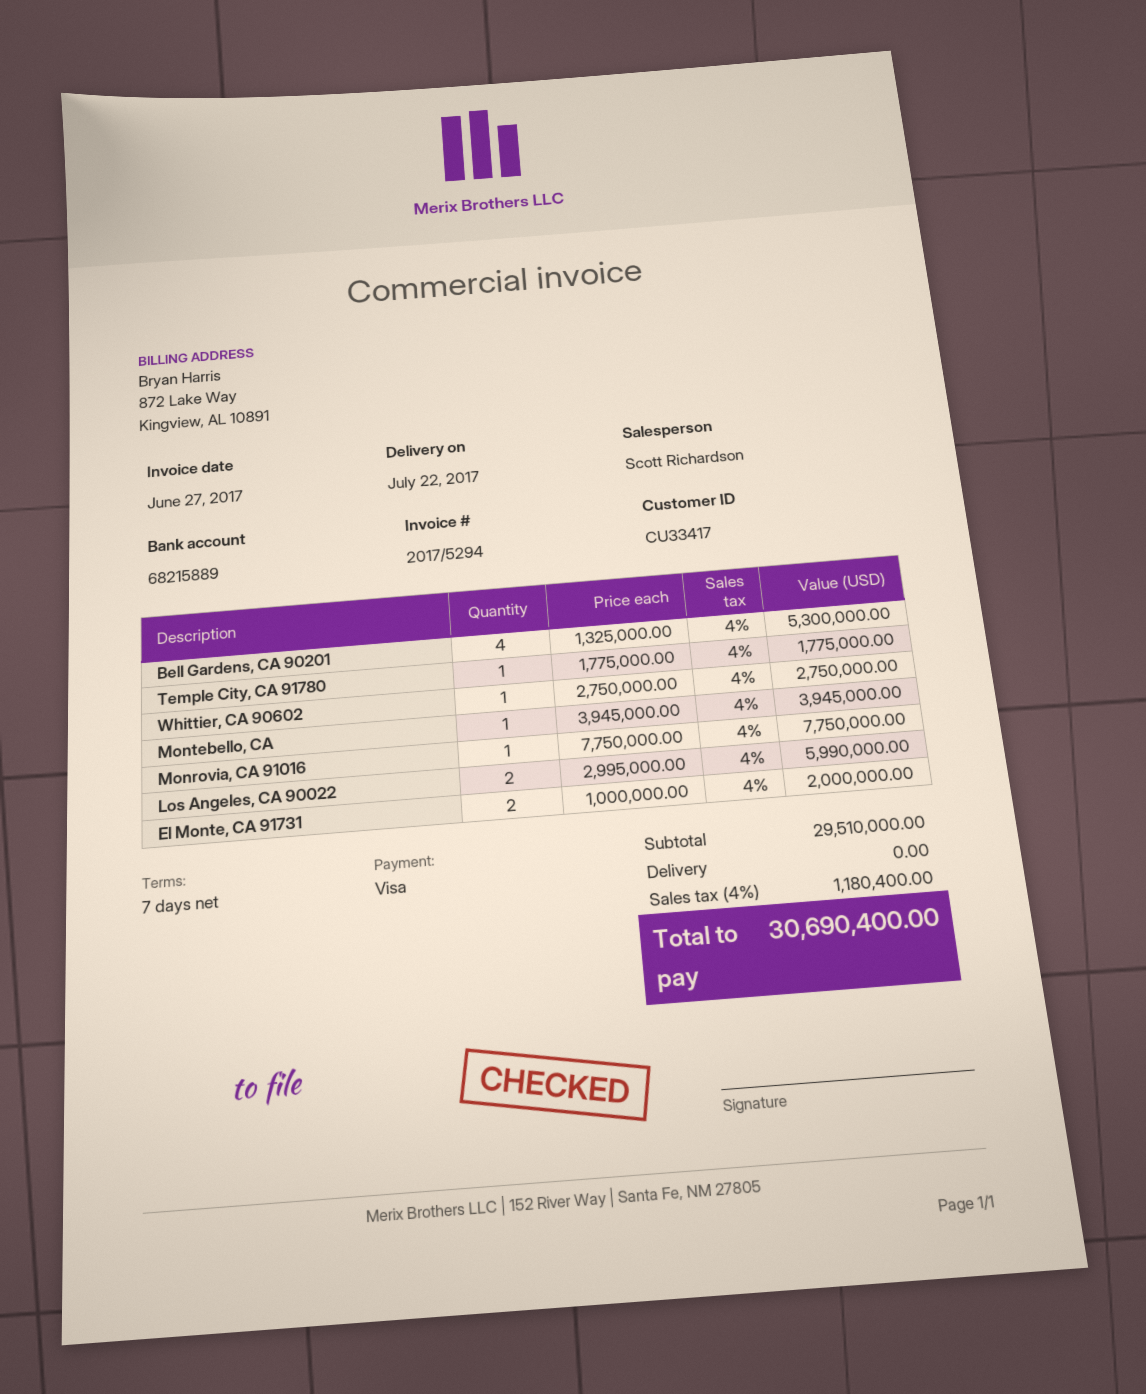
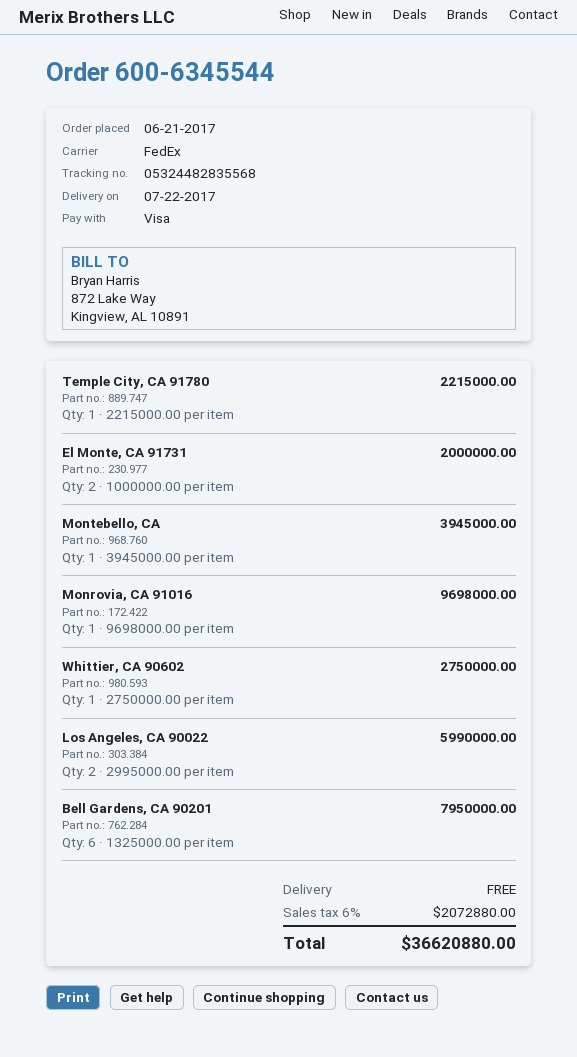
Bell Gardens, CA 90201: 4 x 1325000.00 = 5300000.00 -> 6 x 1325000.00 = 7950000.00
Temple City, CA 91780: 1 x 1775000.00 = 1775000.00 -> 1 x 2215000.00 = 2215000.00
Monrovia, CA 91016: 1 x 7750000.00 = 7750000.00 -> 1 x 9698000.00 = 9698000.00
tax: 4% = 1180400.00 -> 6% = 2072880.00
total: 30690400.00 -> 36620880.00

